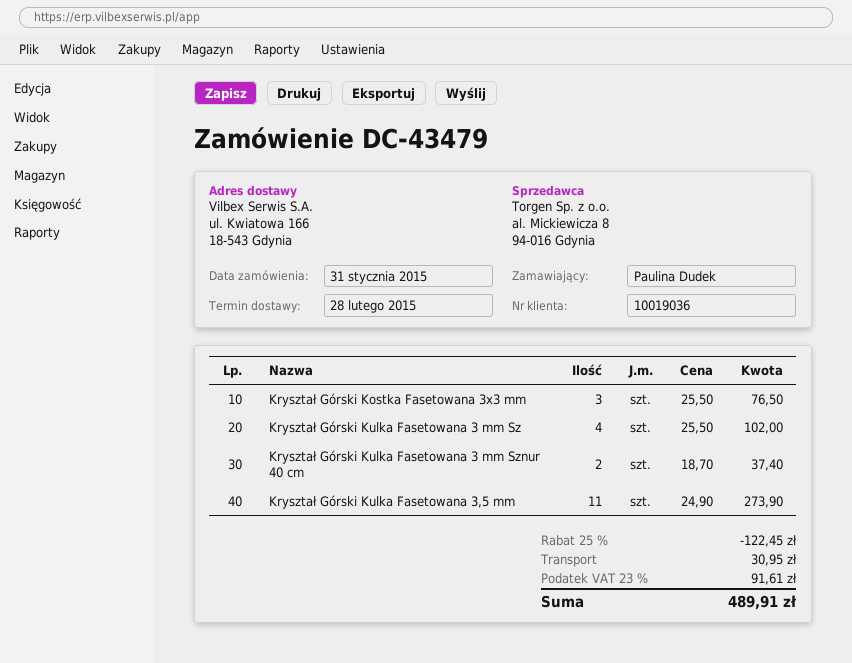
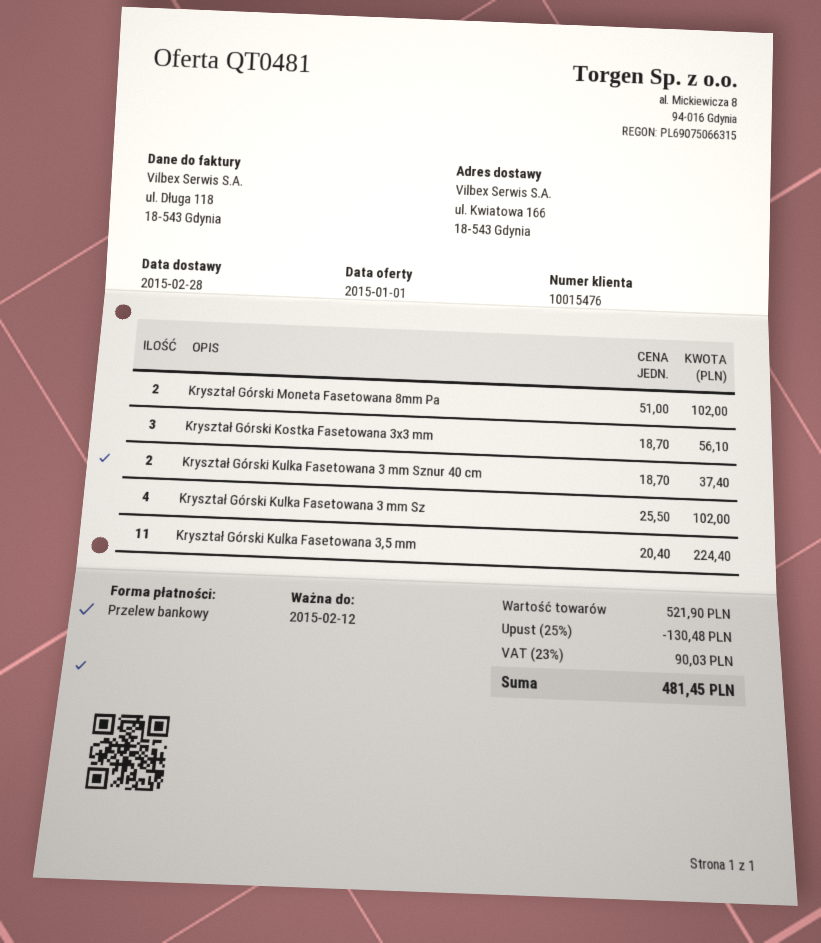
customer number: 10019036 -> 10015476
Kryształ Górski Kostka Fasetowana 3x3 mm: 3 x 25.50 = 76.50 -> 3 x 18.70 = 56.10
Kryształ Górski Kulka Fasetowana 3,5 mm: 11 x 24.90 = 273.90 -> 11 x 20.40 = 224.40
Kryształ Górski Moneta Fasetowana 8mm Pa: none -> 2 x 51.00 = 102.00
discount: 25% = 122.45 -> 25% = 130.48
shipping: 30.95 -> none
tax: 23% = 91.61 -> 23% = 90.03
total: 489.91 -> 481.45

